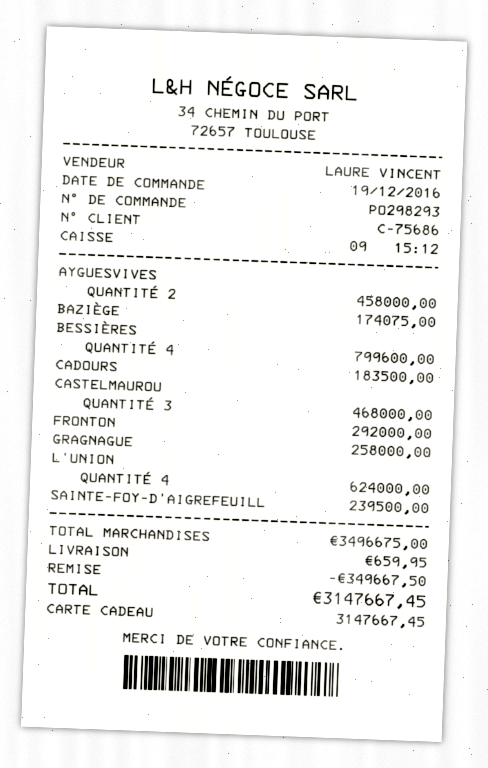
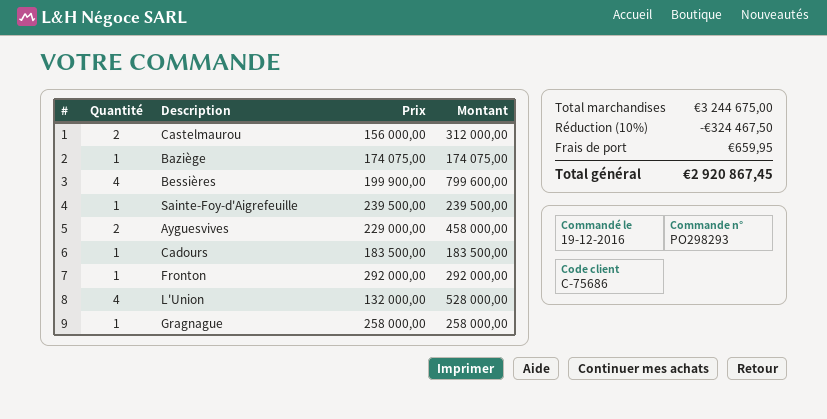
CASTELMAUROU: 3 for 468000.00 -> 2 for 312000.00
L'UNION: 4 for 624000.00 -> 4 for 528000.00
subtotal: 3496675.00 -> 3244675.00
discount: 349667.50 -> 324467.50
total: 3147667.45 -> 2920867.45

